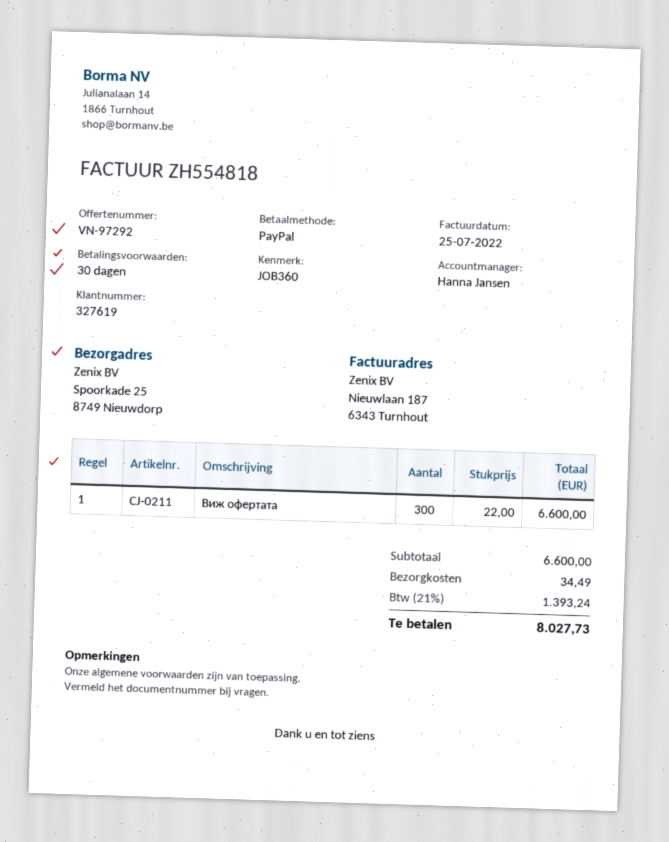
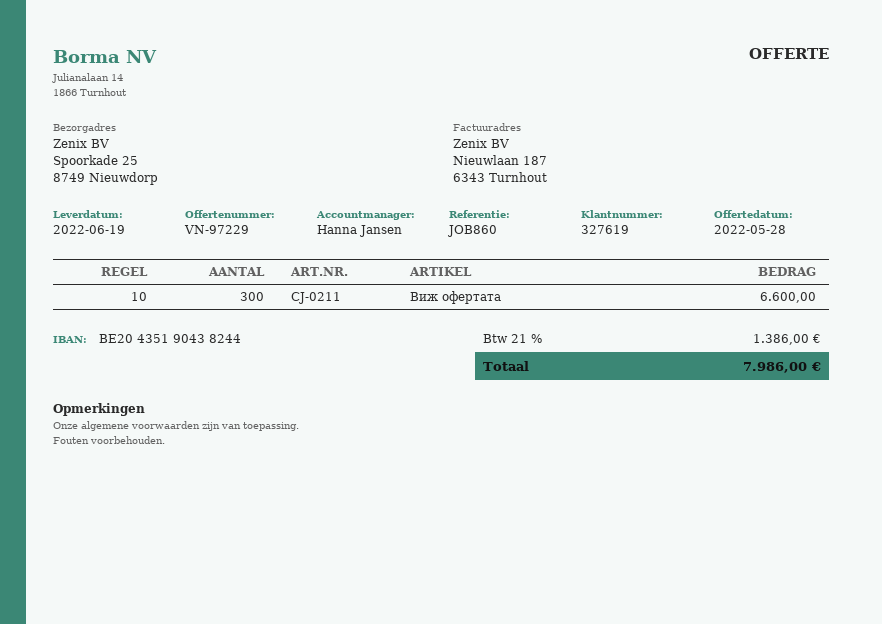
quote number: VN-97292 -> VN-97229
reference: JOB360 -> JOB860
shipping: 34.49 -> none
tax: 21% = 1393.24 -> 21% = 1386.00
total: 8027.73 -> 7986.00

